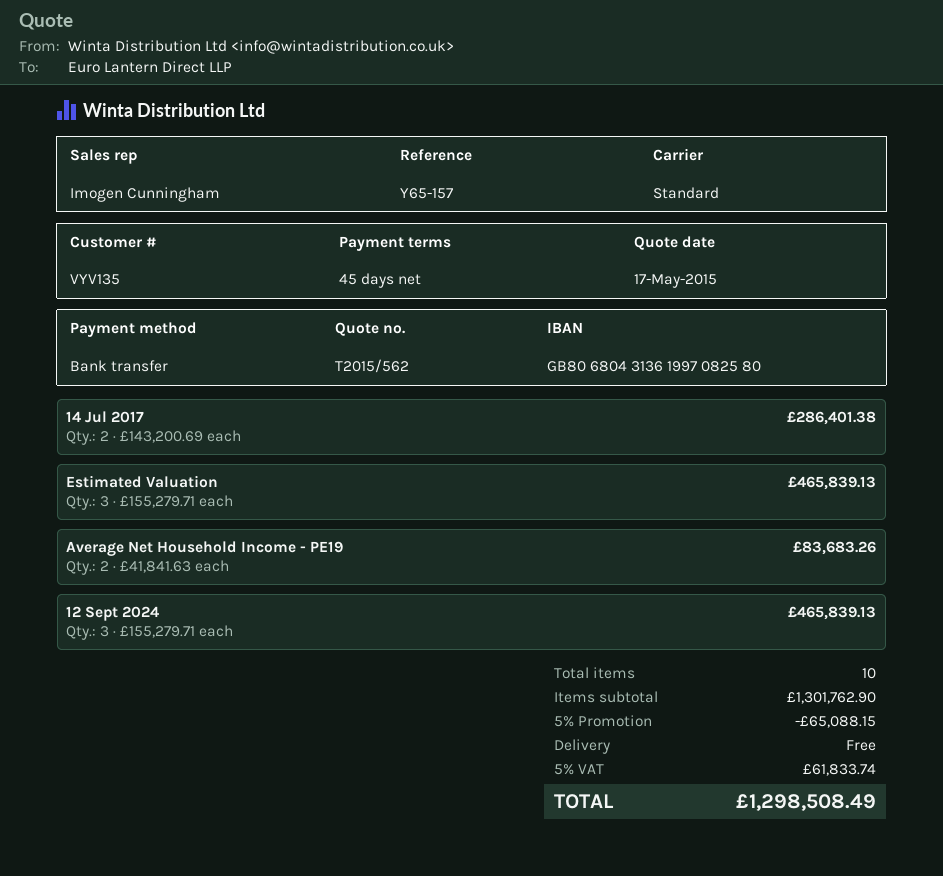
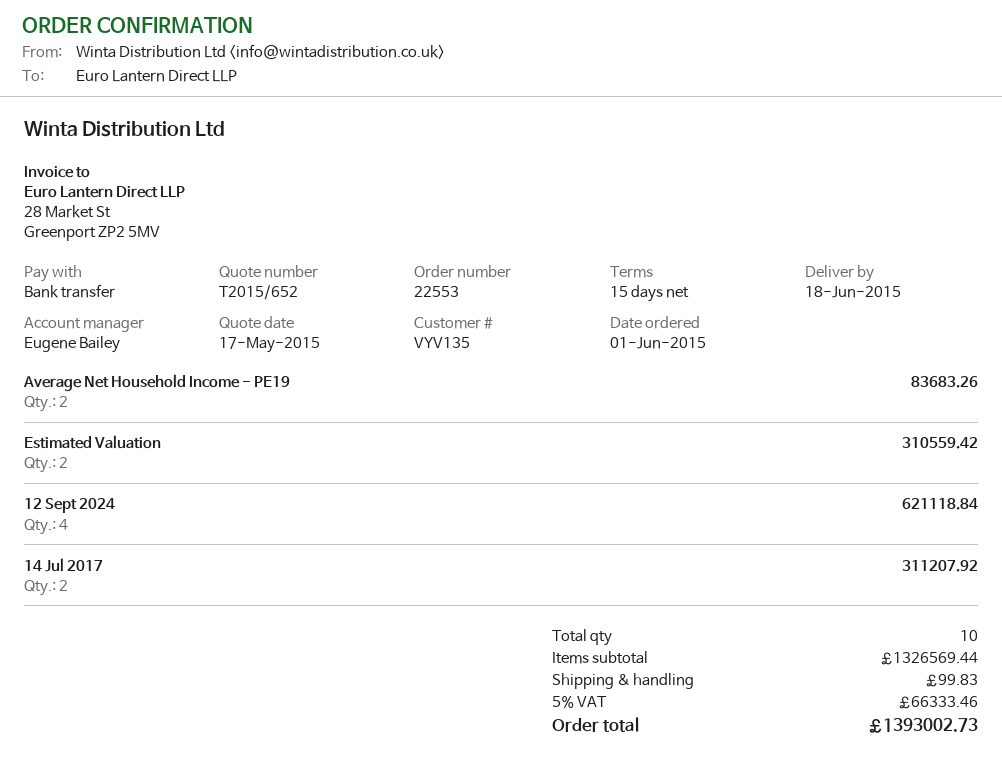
quote number: T2015/562 -> T2015/652
payment terms: 45 days -> 15 days
sales rep: Imogen Cunningham -> Eugene Bailey
14 Jul 2017: 2 for 286401.38 -> 2 for 311207.92
Estimated Valuation: 3 for 465839.13 -> 2 for 310559.42
12 Sept 2024: 3 for 465839.13 -> 4 for 621118.84
subtotal: 1301762.90 -> 1326569.44
discount: 5% = 65088.15 -> none
shipping: 0.00 -> 99.83
tax: 5% = 61833.74 -> 5% = 66333.46
total: 1298508.49 -> 1393002.73

